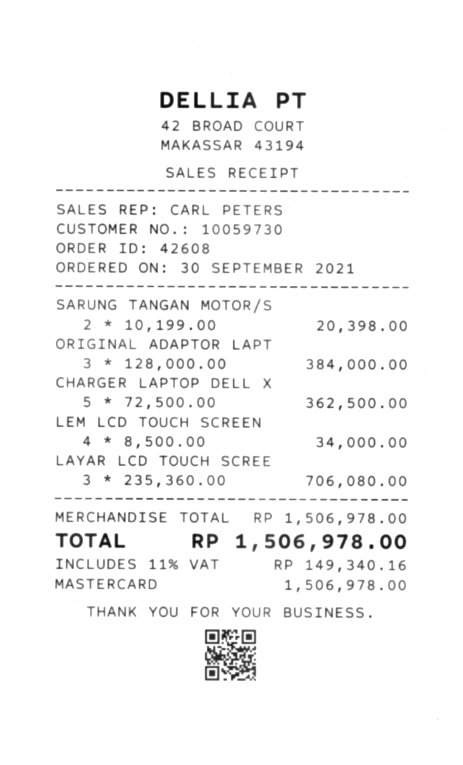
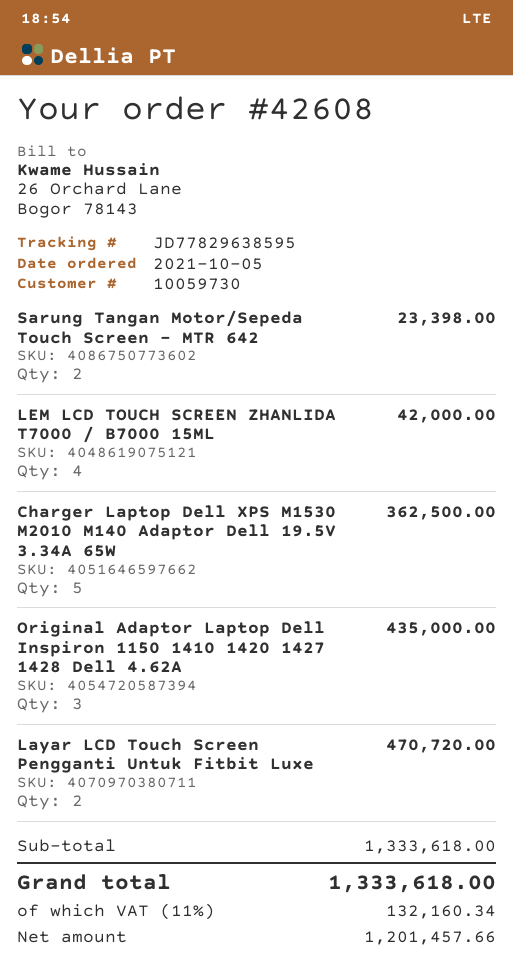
order date: 2021-09-30 -> 2021-10-05
SARUNG TANGAN MOTOR/S: 2 for 20398.00 -> 2 for 23398.00
ORIGINAL ADAPTOR LAPT: 3 for 384000.00 -> 3 for 435000.00
LEM LCD TOUCH SCREEN: 4 for 34000.00 -> 4 for 42000.00
LAYAR LCD TOUCH SCREE: 3 for 706080.00 -> 2 for 470720.00
subtotal: 1506978.00 -> 1333618.00
tax: 11% = 149340.16 -> 11% = 132160.34
total: 1506978.00 -> 1333618.00

